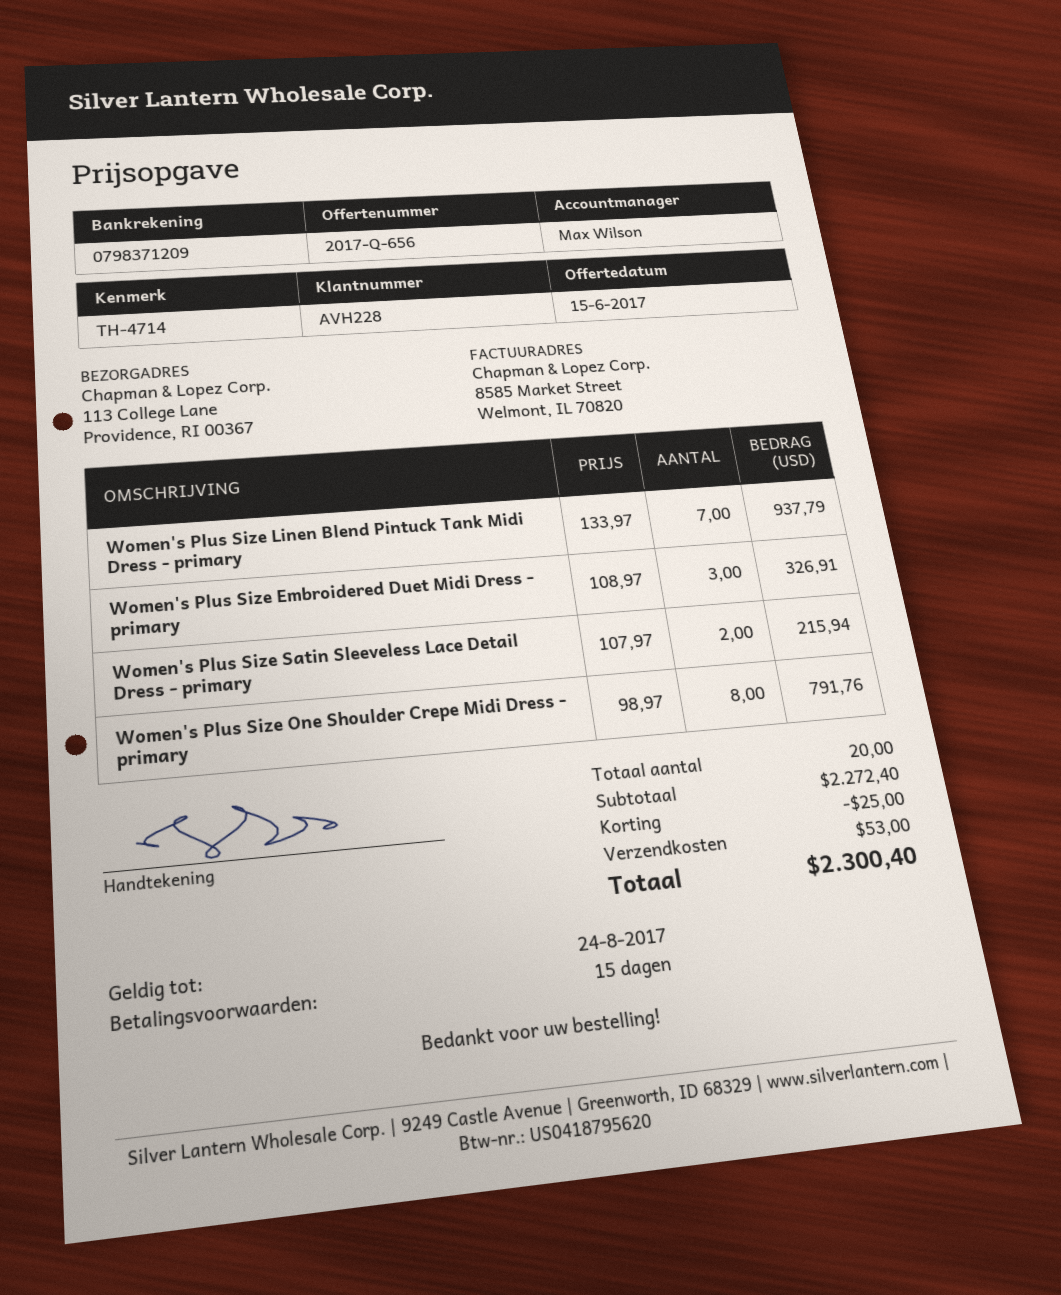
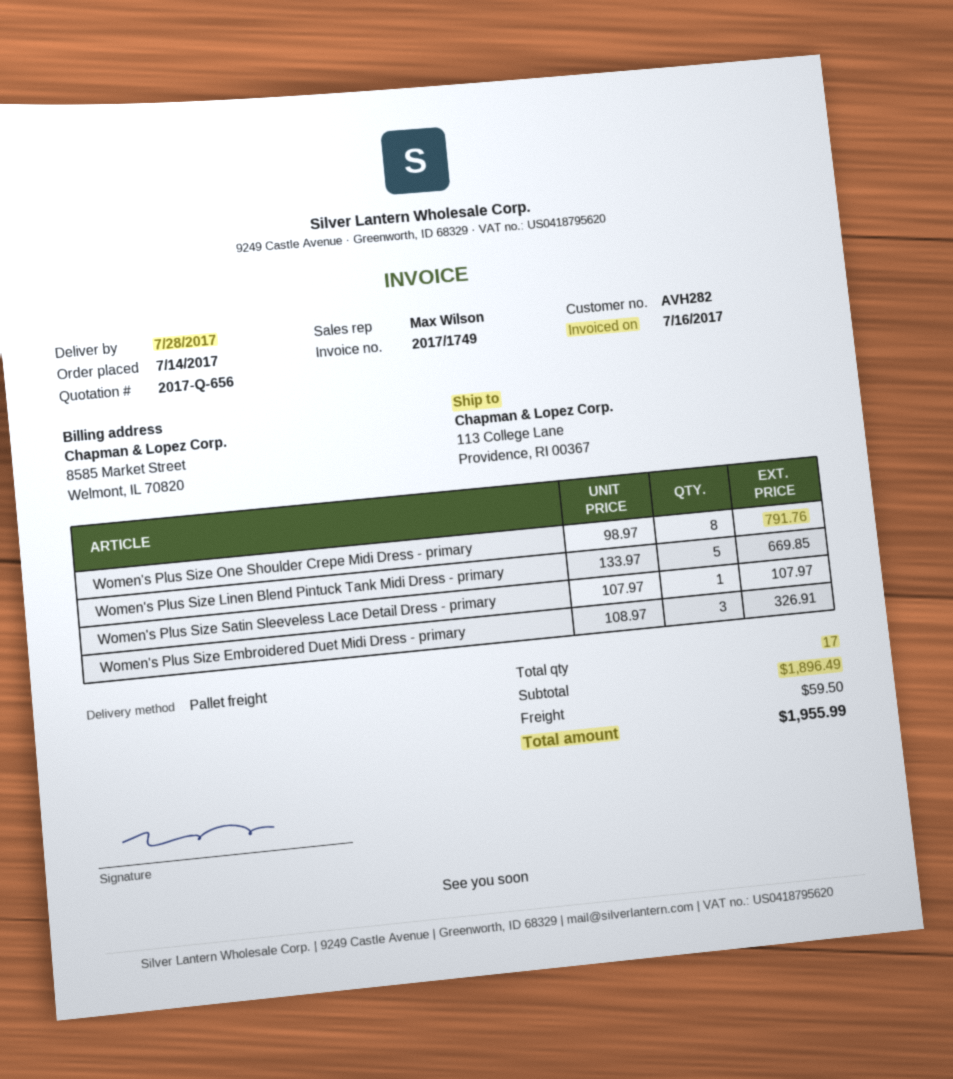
customer number: AVH228 -> AVH282
Women's Plus Size Linen Blend Pintuck Tank Midi Dress - primary: 7 x 133.97 = 937.79 -> 5 x 133.97 = 669.85
Women's Plus Size Satin Sleeveless Lace Detail Dress - primary: 2 x 107.97 = 215.94 -> 1 x 107.97 = 107.97
total quantity: 20 -> 17
subtotal: 2272.40 -> 1896.49
discount: 25.00 -> none
shipping: 53.00 -> 59.50
total: 2300.40 -> 1955.99

